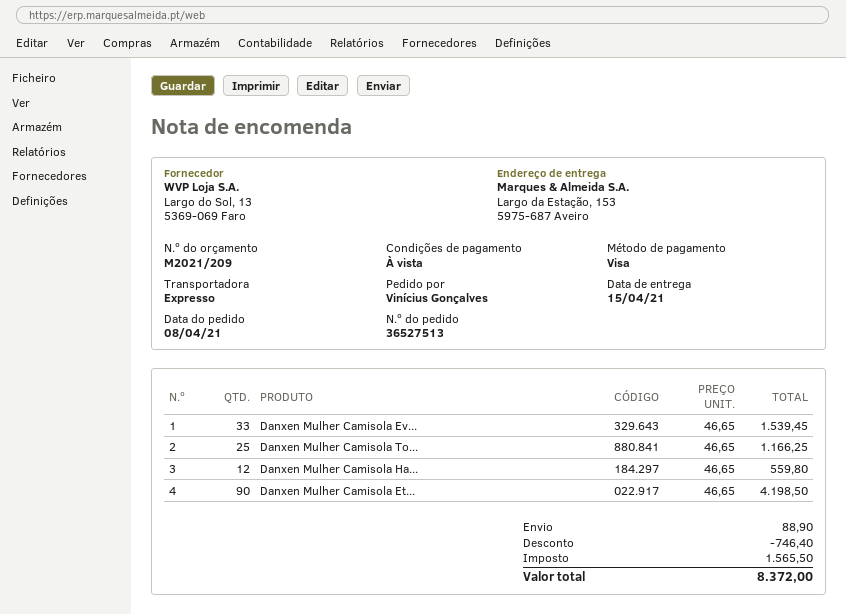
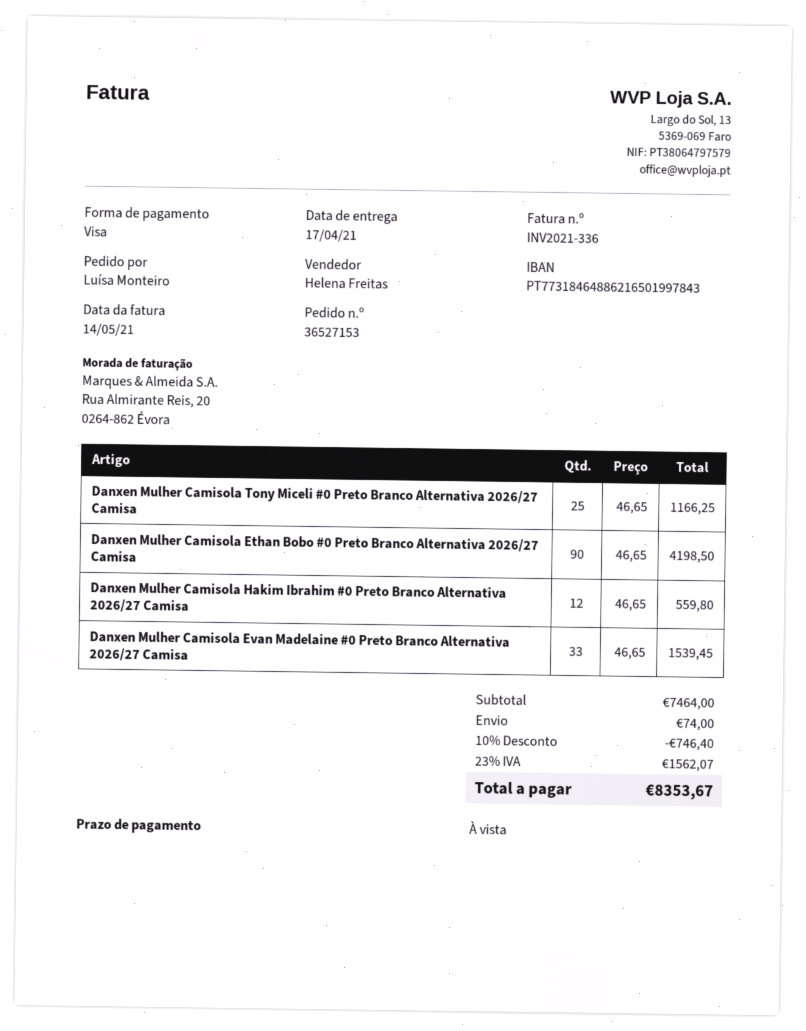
order number: 36527513 -> 36527153
delivery date: 2021-04-15 -> 2021-04-17
ordered by: Vinícius Gonçalves -> Luísa Monteiro
shipping: 88.90 -> 74.00
tax: 1565.50 -> 1562.07
total: 8372.00 -> 8353.67

